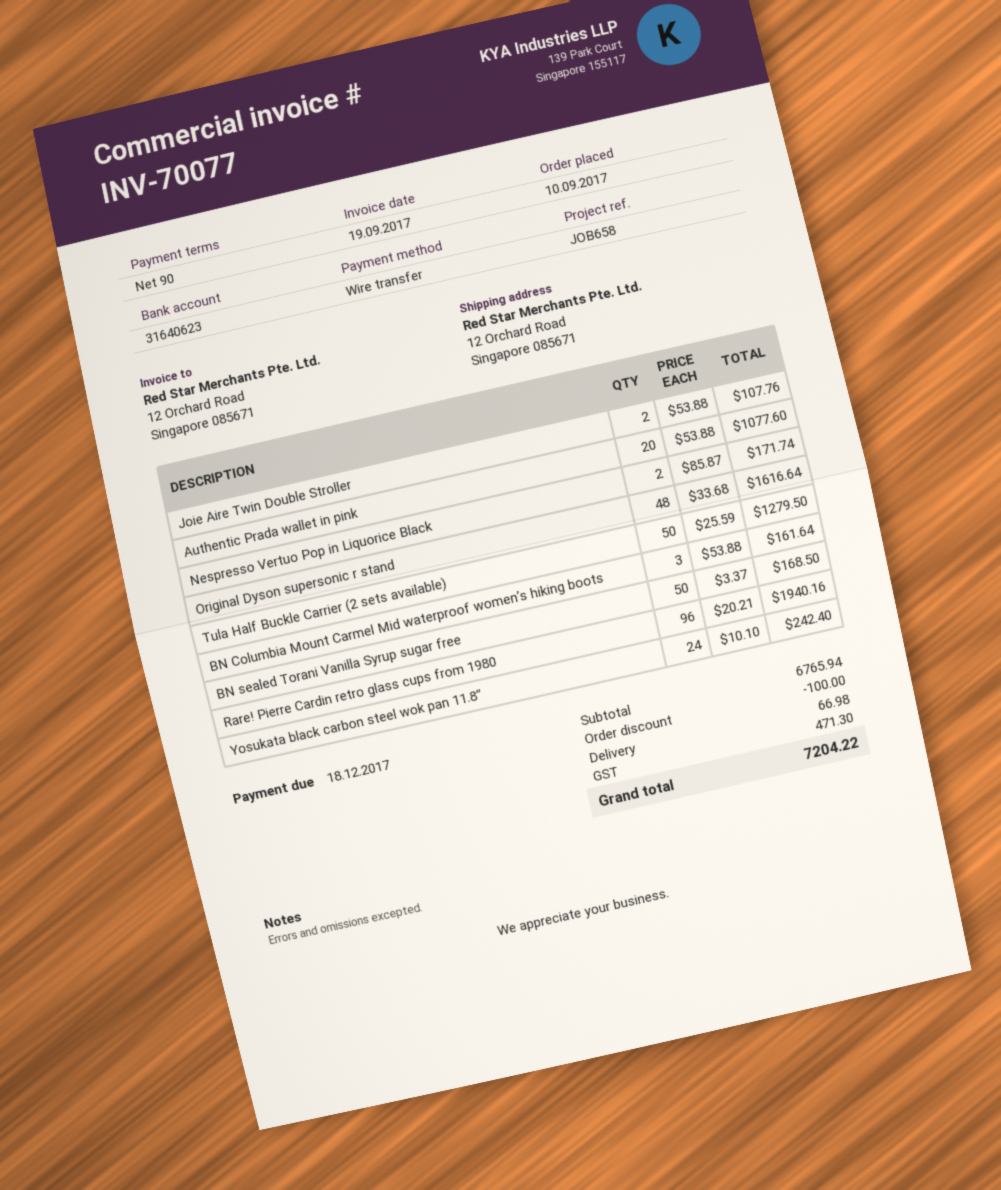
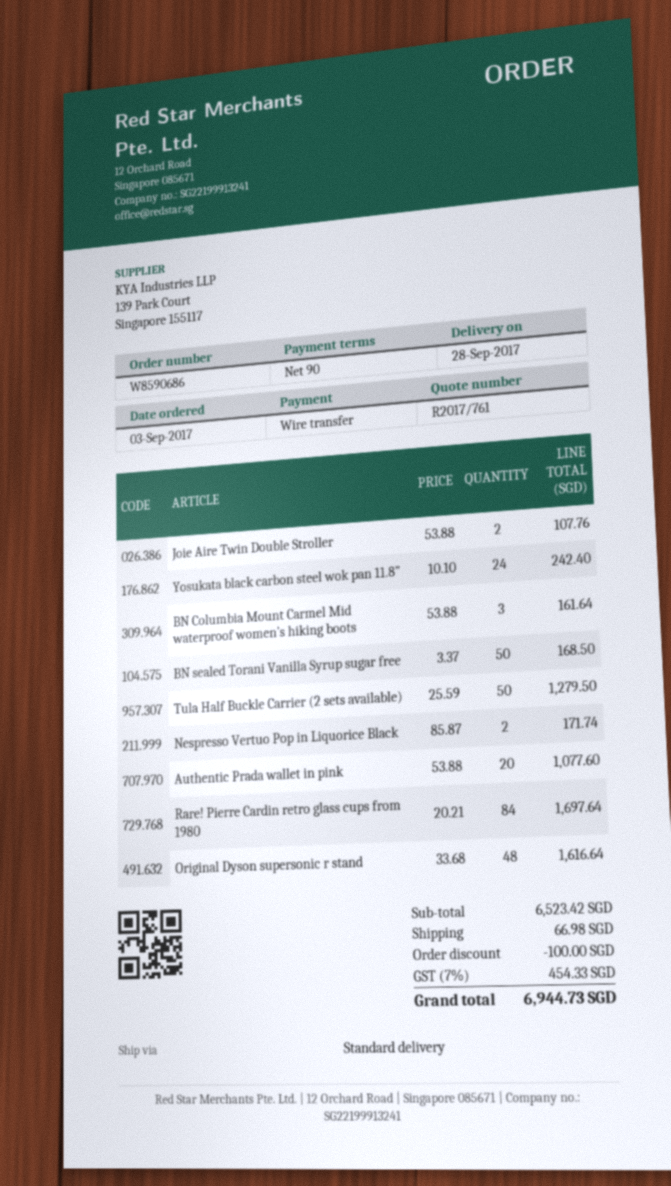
order date: 2017-09-10 -> 2017-09-03
Rare! Pierre Cardin retro glass cups from 1980: 96 x 20.21 = 1940.16 -> 84 x 20.21 = 1697.64
subtotal: 6765.94 -> 6523.42
tax: 471.30 -> 454.33
total: 7204.22 -> 6944.73

